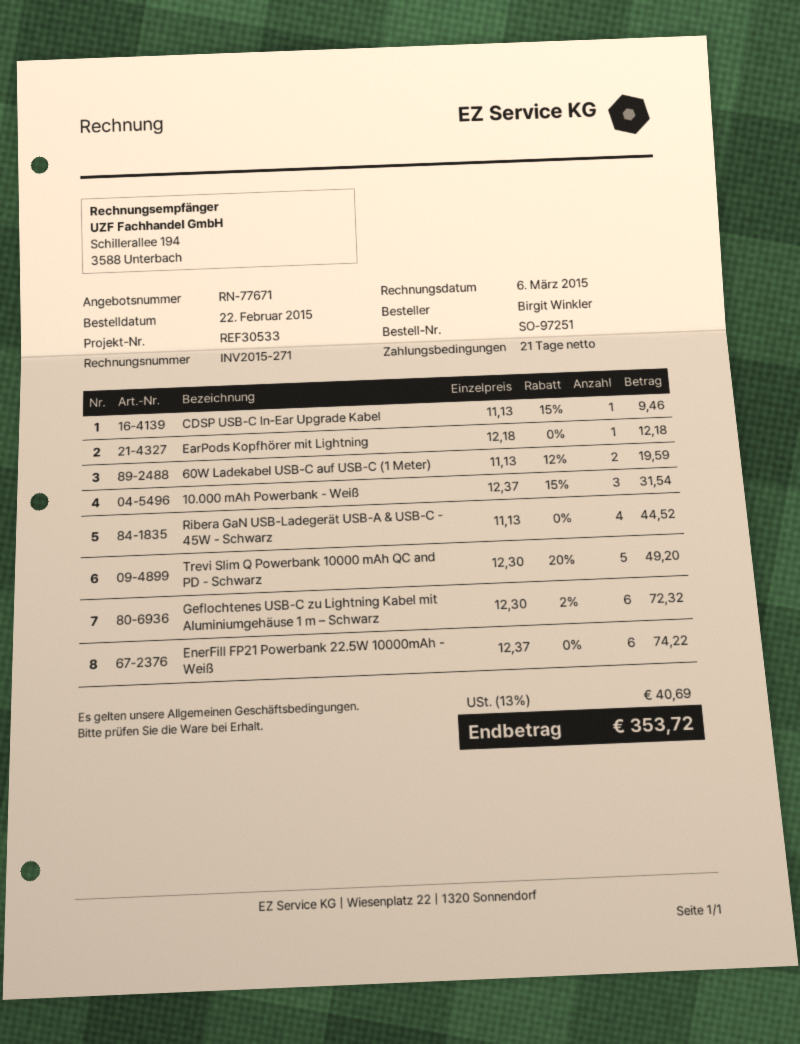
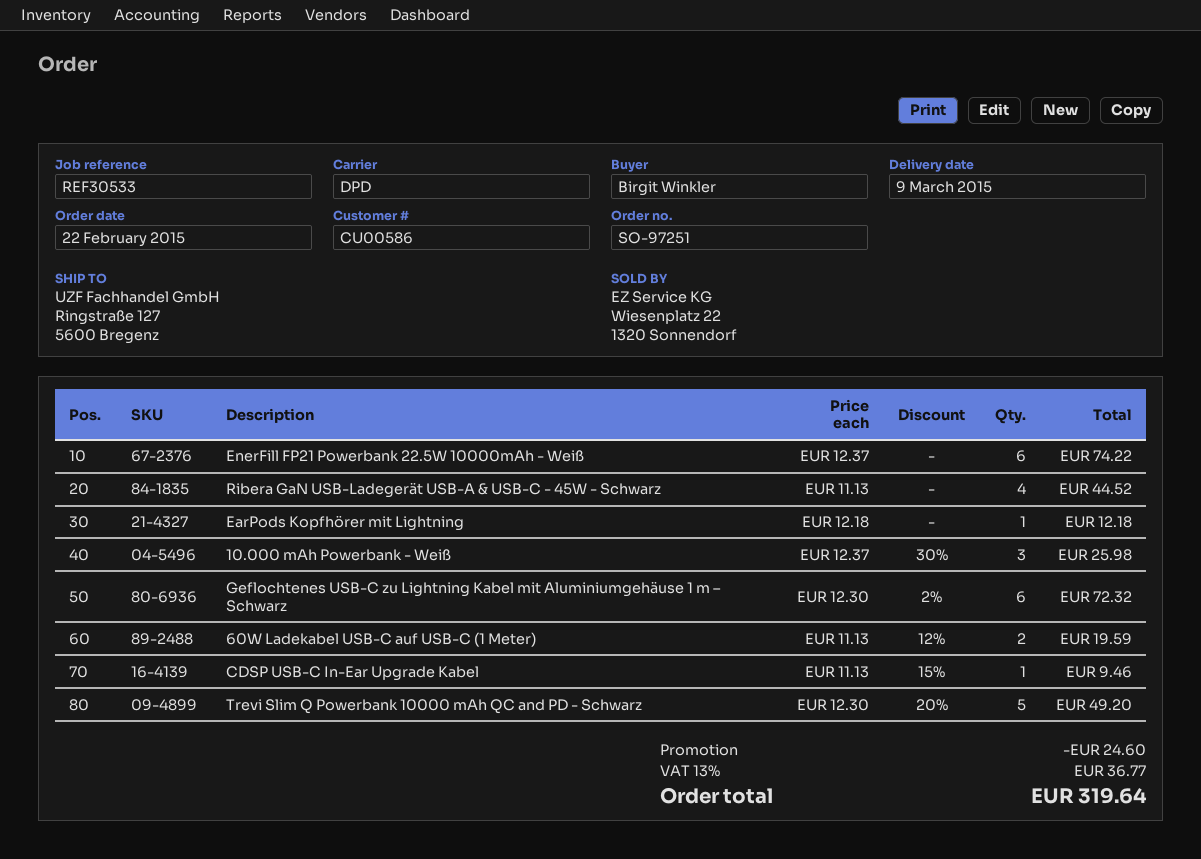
10.000 mAh Powerbank - Weiß: 3 x 12.37 - 15% = 31.54 -> 3 x 12.37 - 30% = 25.98
discount: none -> 24.60
tax: 13% = 40.69 -> 13% = 36.77
total: 353.72 -> 319.64

